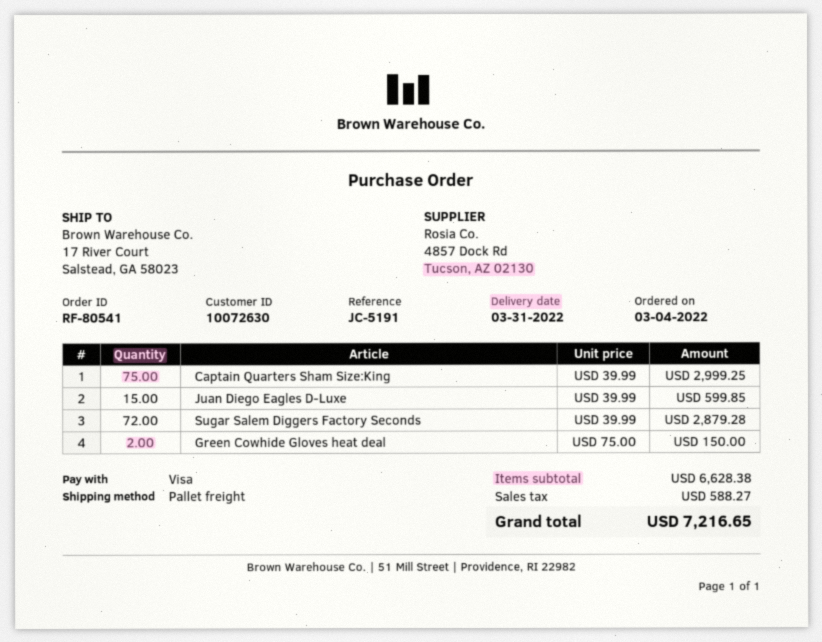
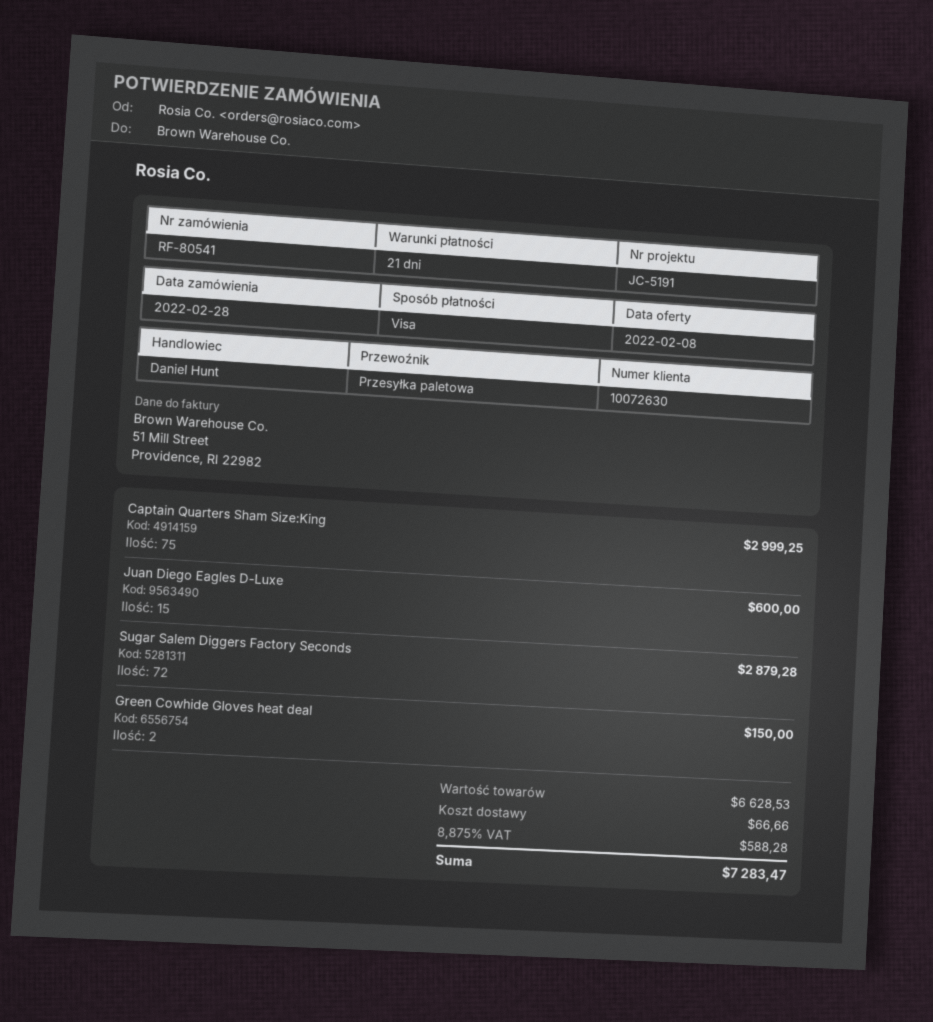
order date: 2022-03-04 -> 2022-02-28
Juan Diego Eagles D-Luxe: 15 for 599.85 -> 15 for 600.00
subtotal: 6628.38 -> 6628.53
shipping: none -> 66.66
tax: 588.27 -> 588.28
total: 7216.65 -> 7283.47

